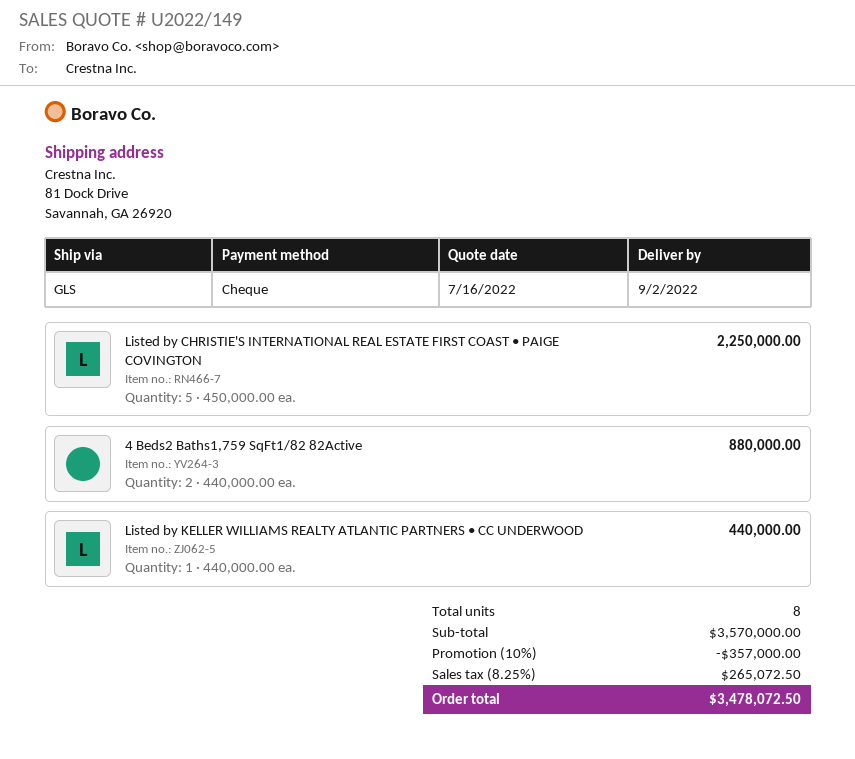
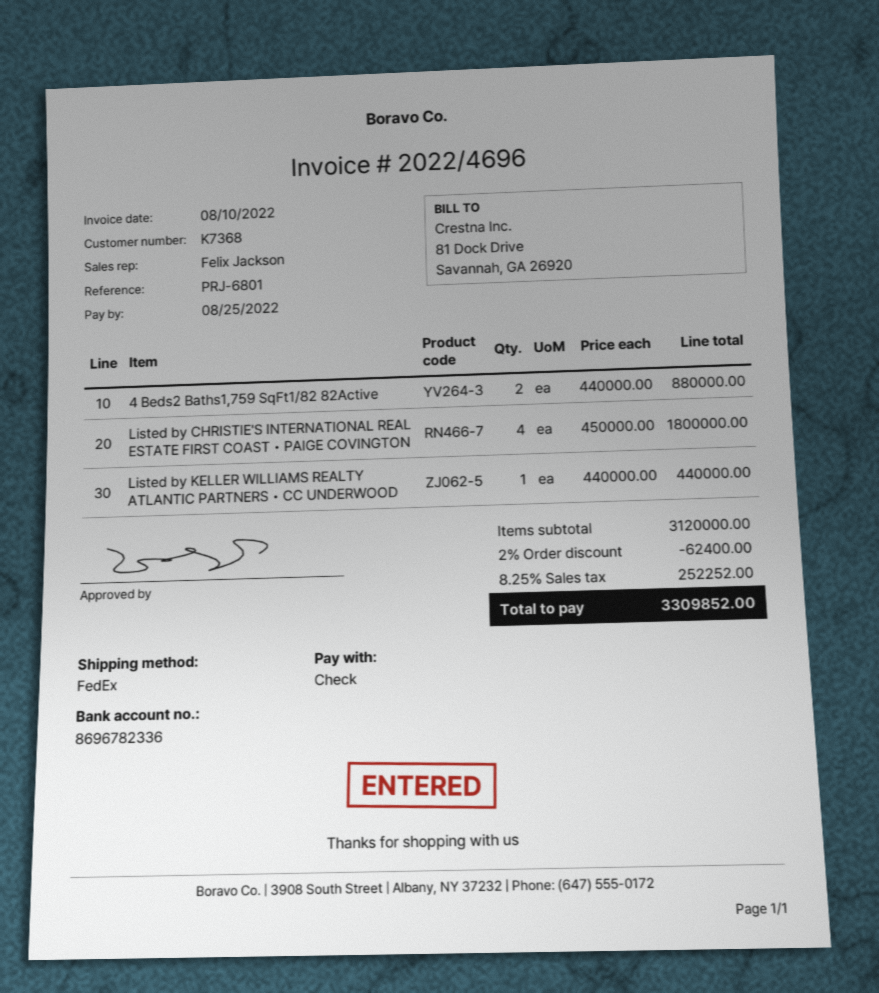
shipping method: GLS -> FedEx
Listed by CHRISTIE'S INTERNATIONAL REAL ESTATE FIRST COAST • PAIGE COVINGTON: 5 x 450000.00 = 2250000.00 -> 4 x 450000.00 = 1800000.00
subtotal: 3570000.00 -> 3120000.00
discount: 10% = 357000.00 -> 2% = 62400.00
tax: 8.25% = 265072.50 -> 8.25% = 252252.00
total: 3478072.50 -> 3309852.00

